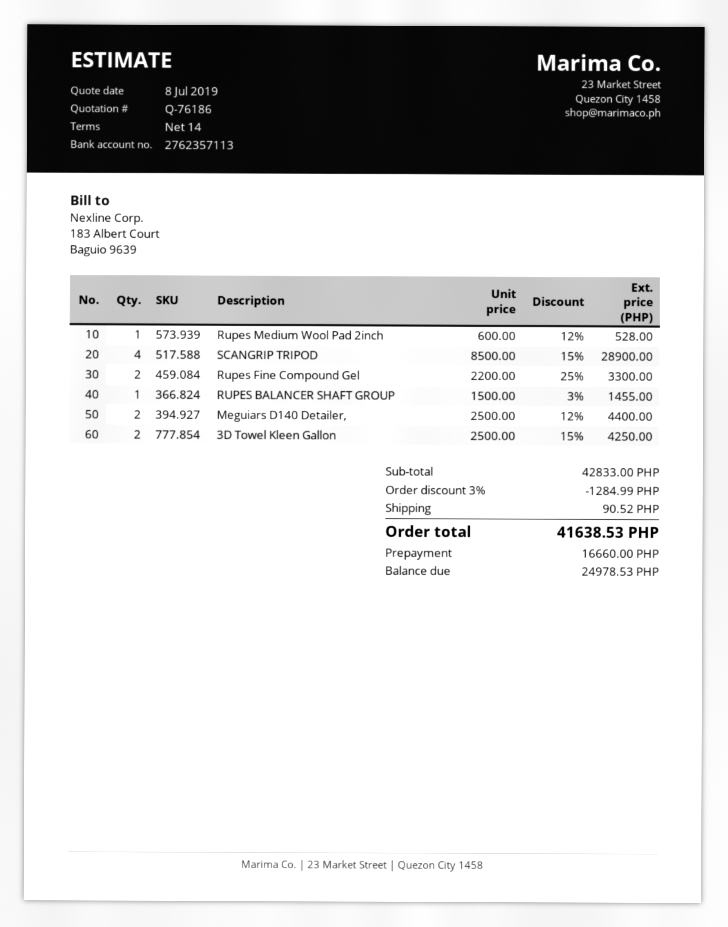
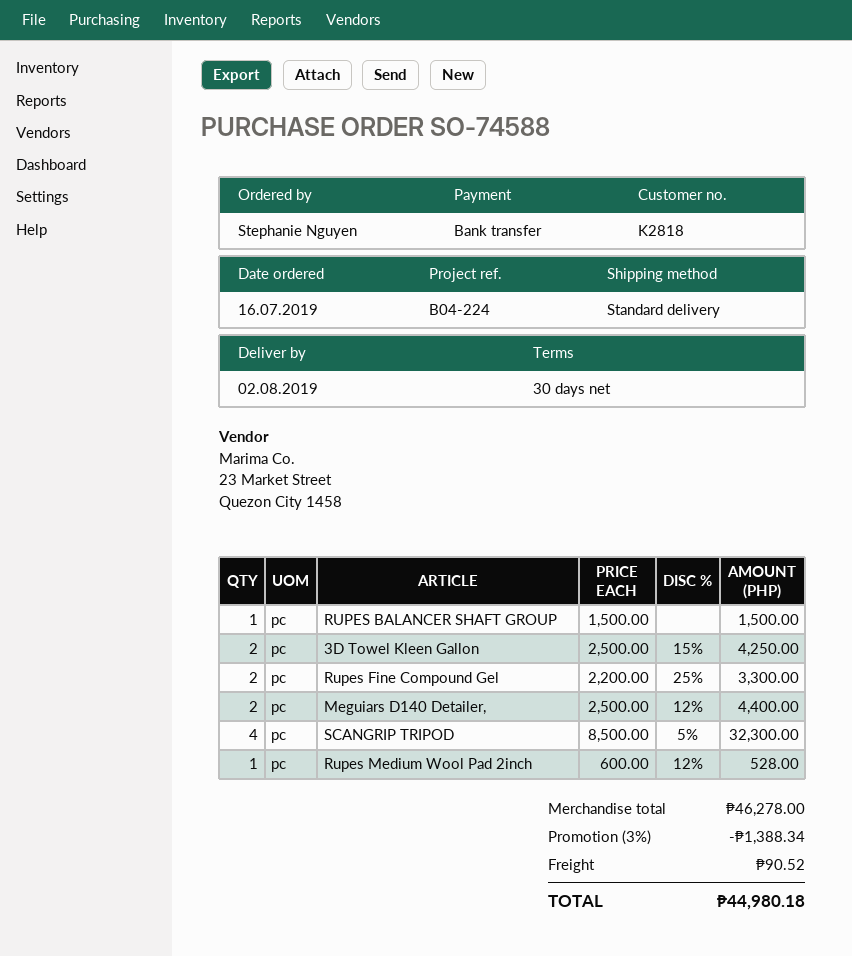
payment terms: 14 days -> 30 days
SCANGRIP TRIPOD: 4 x 8500.00 - 15% = 28900.00 -> 4 x 8500.00 - 5% = 32300.00
RUPES BALANCER SHAFT GROUP: 1 x 1500.00 - 3% = 1455.00 -> 1 x 1500.00 = 1500.00
subtotal: 42833.00 -> 46278.00
discount: 3% = 1284.99 -> 3% = 1388.34
total: 41638.53 -> 44980.18

